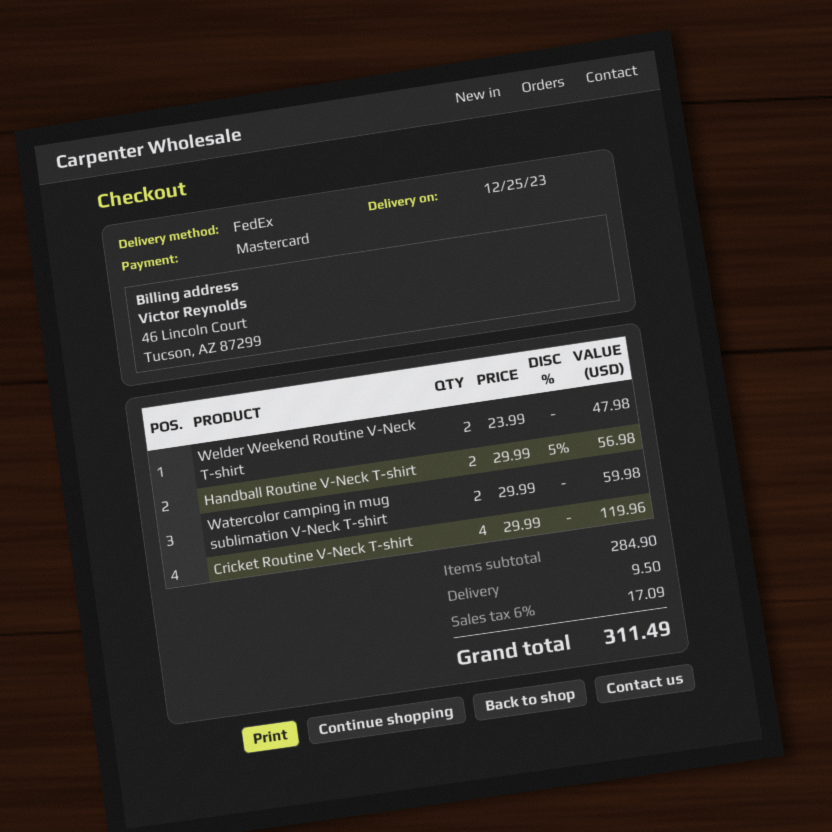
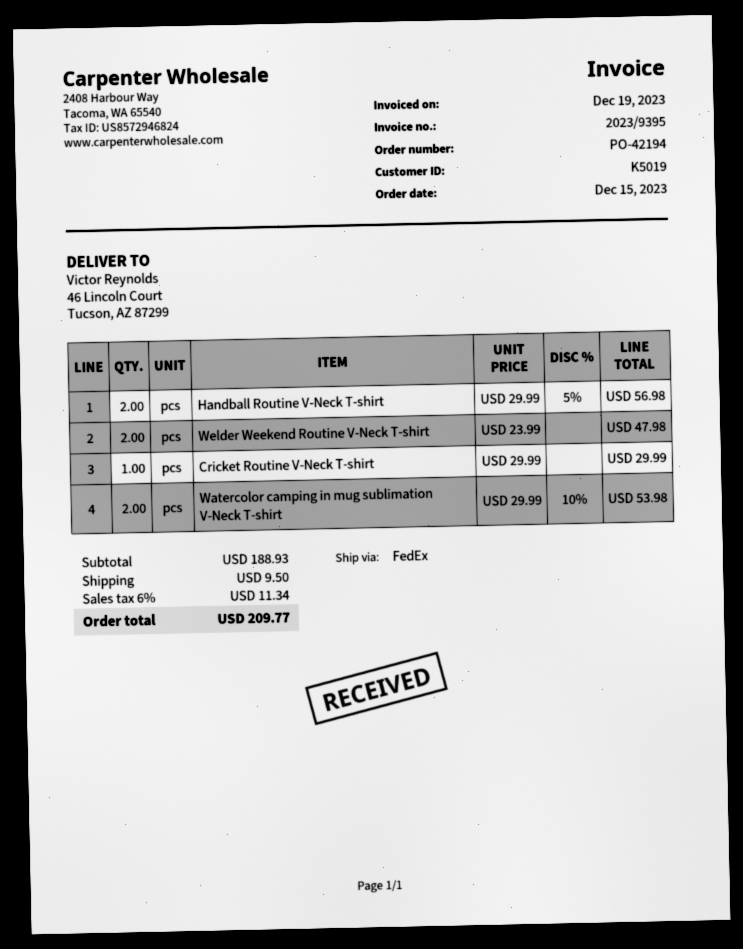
Watercolor camping in mug sublimation V-Neck T-shirt: 2 x 29.99 = 59.98 -> 2 x 29.99 - 10% = 53.98
Cricket Routine V-Neck T-shirt: 4 x 29.99 = 119.96 -> 1 x 29.99 = 29.99
subtotal: 284.90 -> 188.93
tax: 6% = 17.09 -> 6% = 11.34
total: 311.49 -> 209.77

